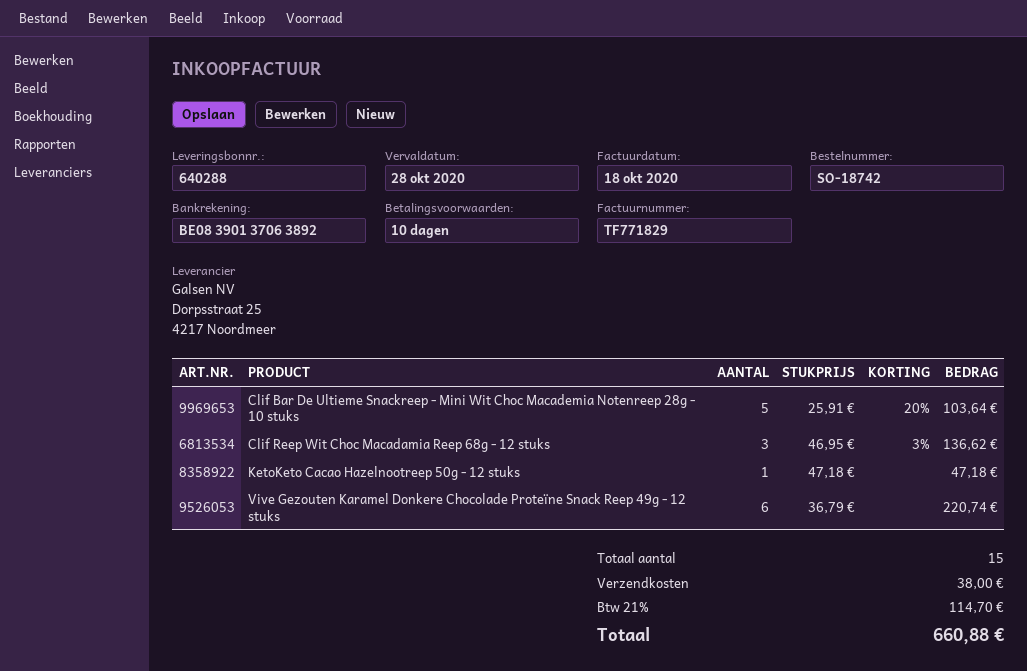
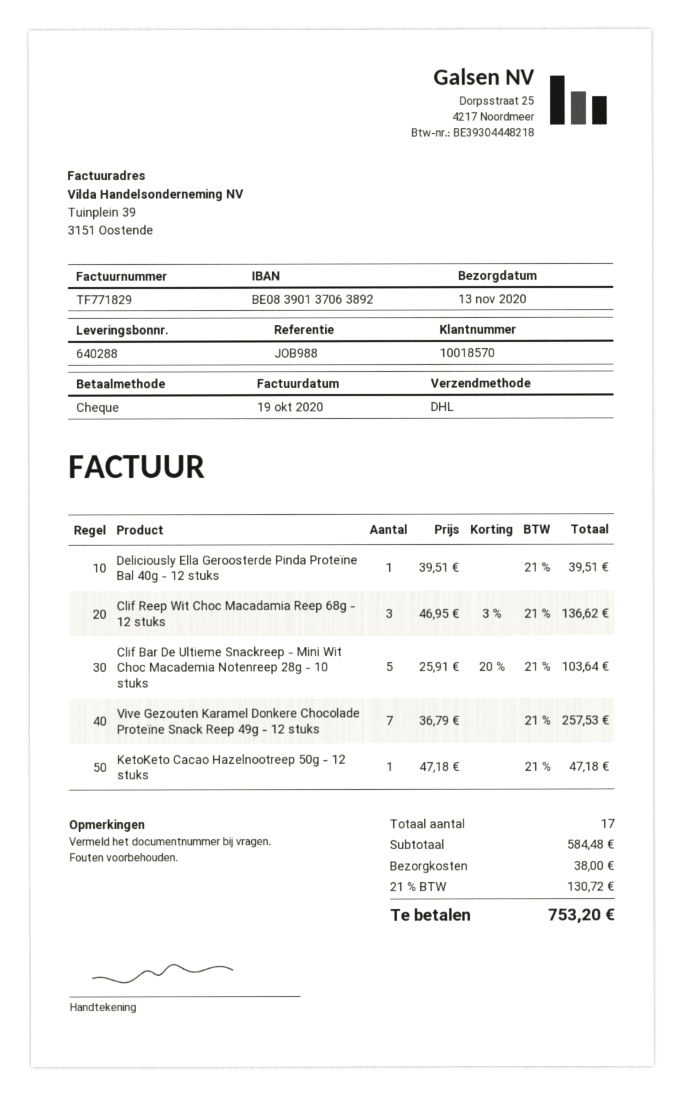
invoice date: 2020-10-18 -> 2020-10-19
Vive Gezouten Karamel Donkere Chocolade Proteïne Snack Reep 49g - 12 stuks: 6 x 36.79 = 220.74 -> 7 x 36.79 = 257.53
Deliciously Ella Geroosterde Pinda Proteïne Bal 40g - 12 stuks: none -> 1 x 39.51 = 39.51
total quantity: 15 -> 17
tax: 21% = 114.70 -> 21% = 130.72
total: 660.88 -> 753.20

